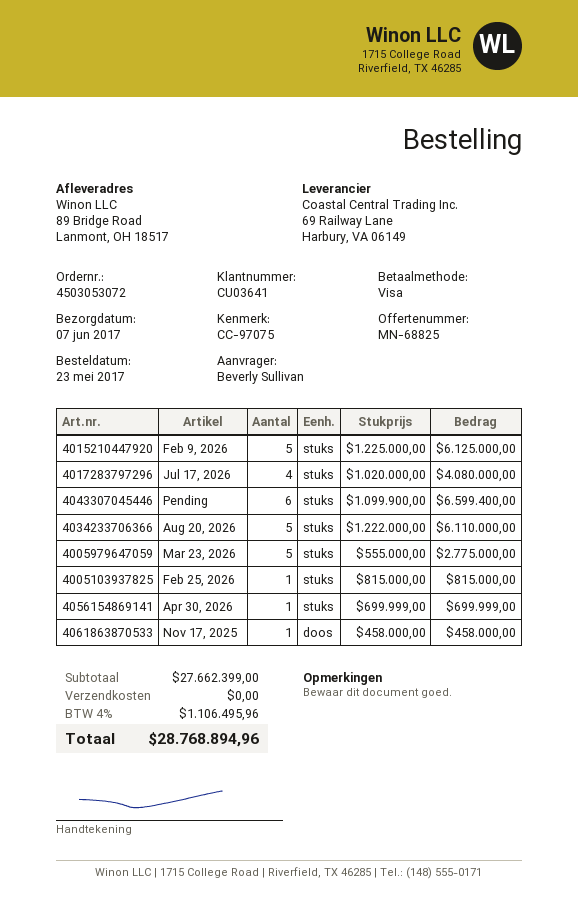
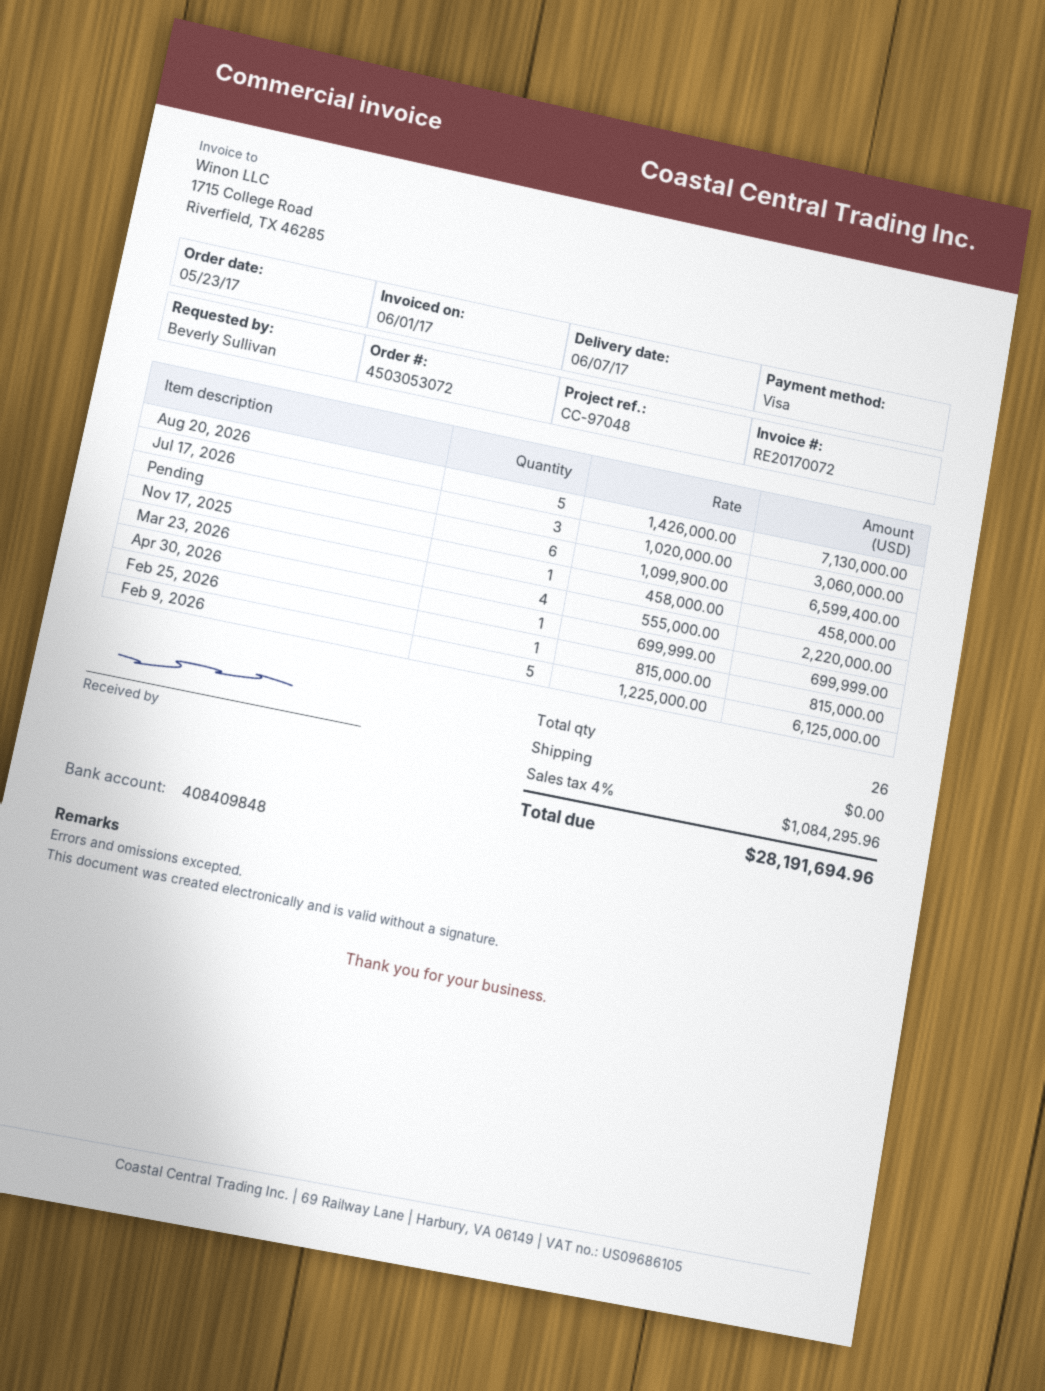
reference: CC-97075 -> CC-97048
Jul 17, 2026: 4 x 1020000.00 = 4080000.00 -> 3 x 1020000.00 = 3060000.00
Aug 20, 2026: 5 x 1222000.00 = 6110000.00 -> 5 x 1426000.00 = 7130000.00
Mar 23, 2026: 5 x 555000.00 = 2775000.00 -> 4 x 555000.00 = 2220000.00
tax: 4% = 1106495.96 -> 4% = 1084295.96
total: 28768894.96 -> 28191694.96

